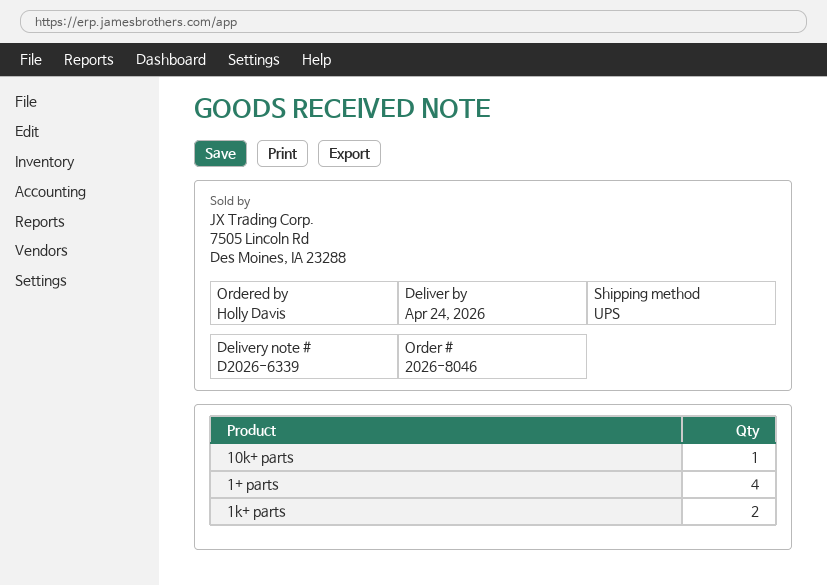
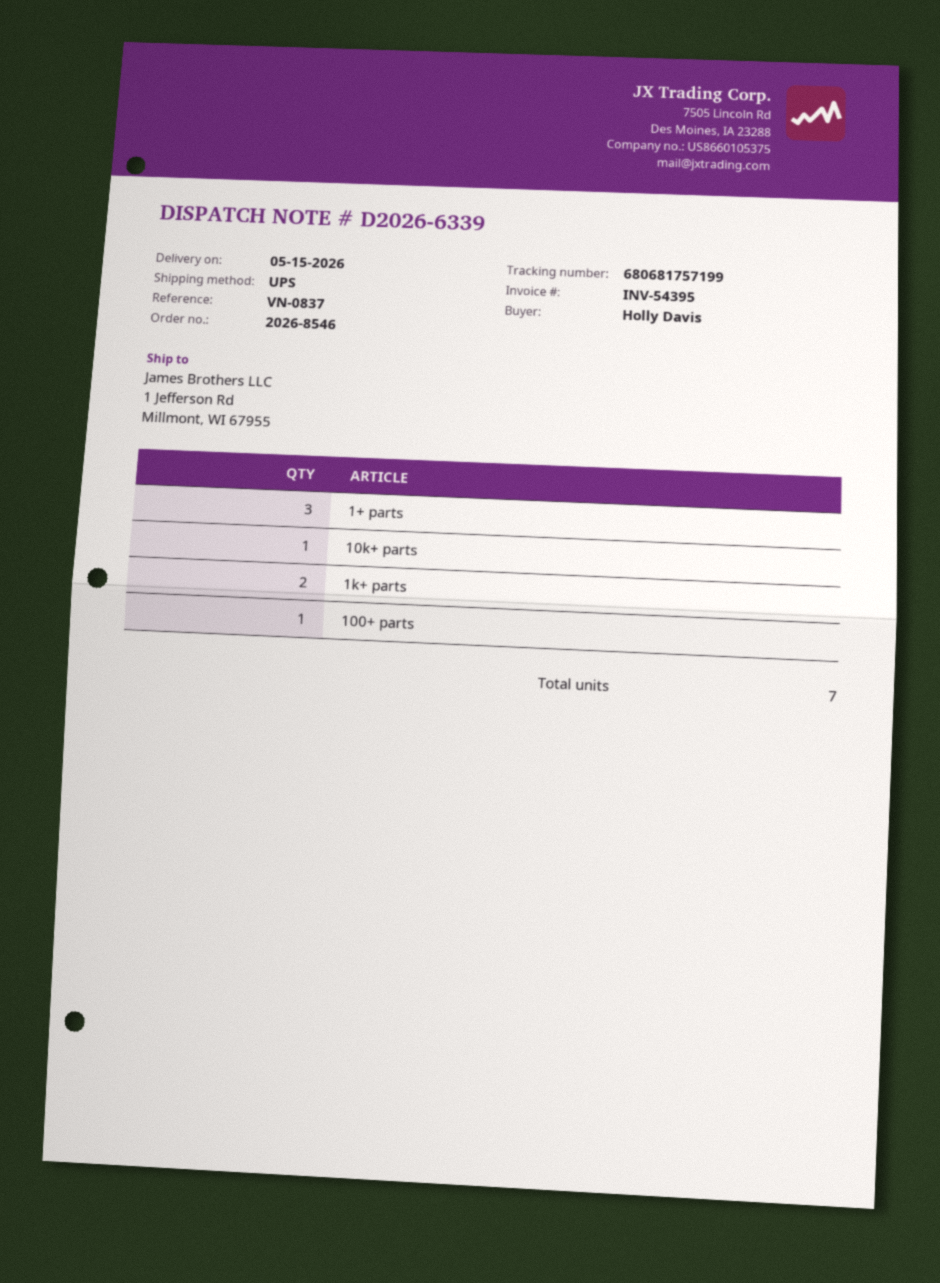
order number: 2026-8046 -> 2026-8546
delivery date: 2026-04-24 -> 2026-05-15
1+ parts: 4 -> 3
100+ parts: none -> 1

